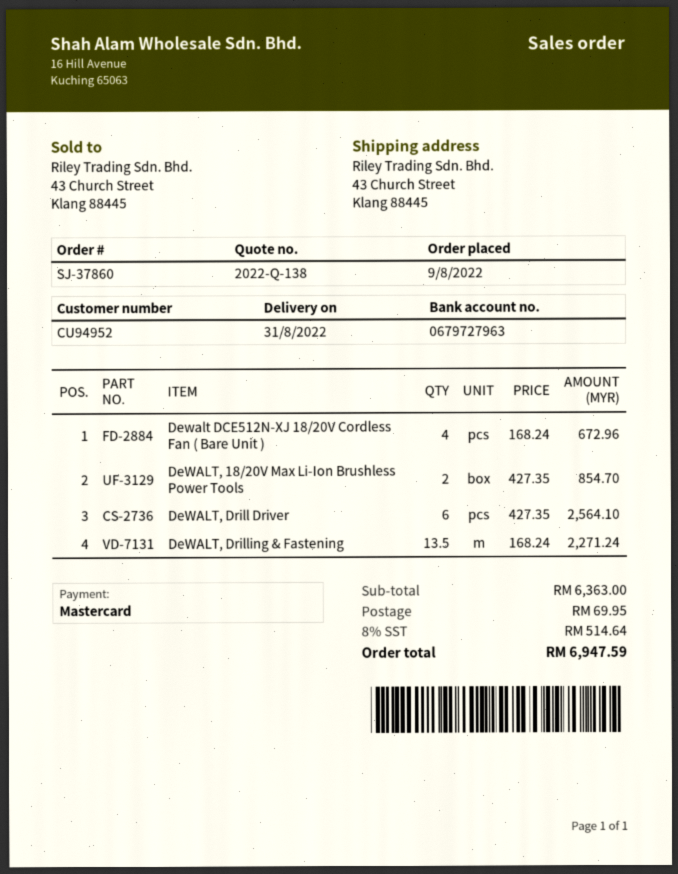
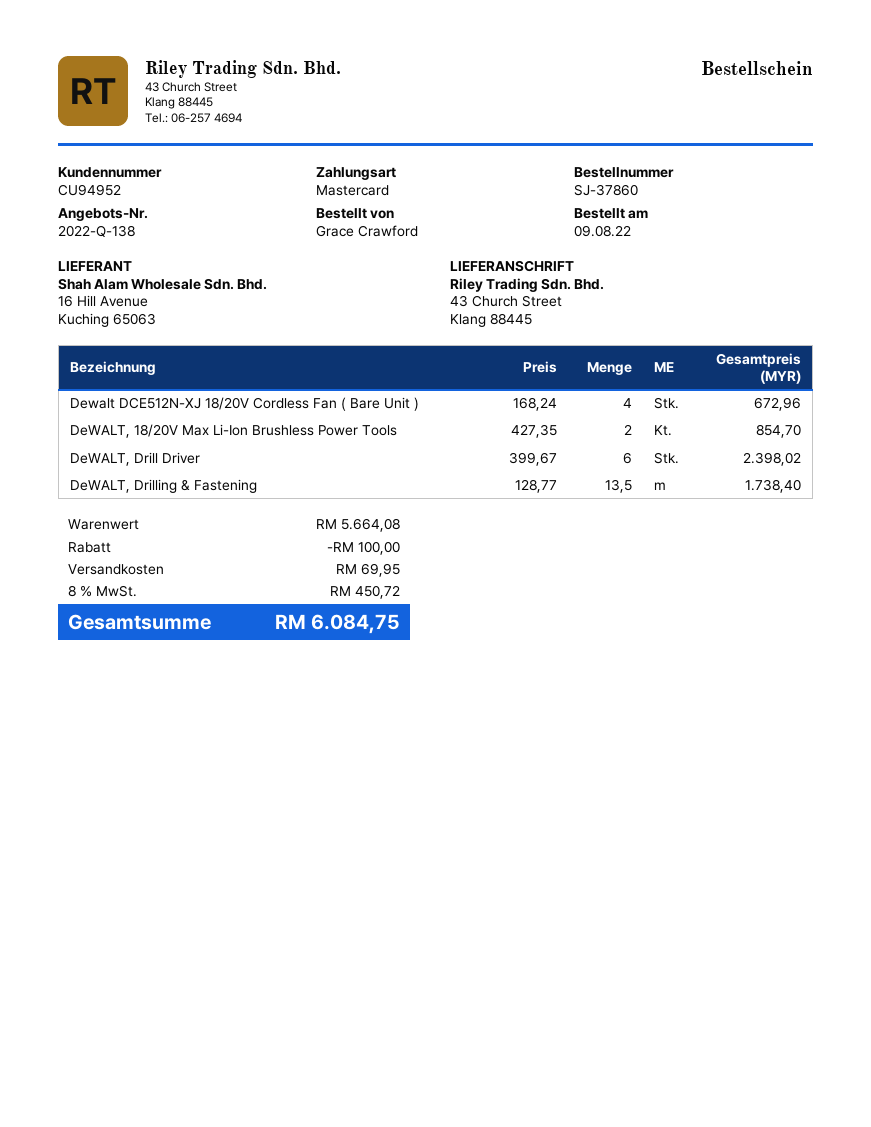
DeWALT, Drill Driver: 6 x 427.35 = 2564.10 -> 6 x 399.67 = 2398.02
DeWALT, Drilling & Fastening: 13.5 x 168.24 = 2271.24 -> 13.5 x 128.77 = 1738.40
subtotal: 6363.00 -> 5664.08
discount: none -> 100.00
tax: 8% = 514.64 -> 8% = 450.72
total: 6947.59 -> 6084.75

